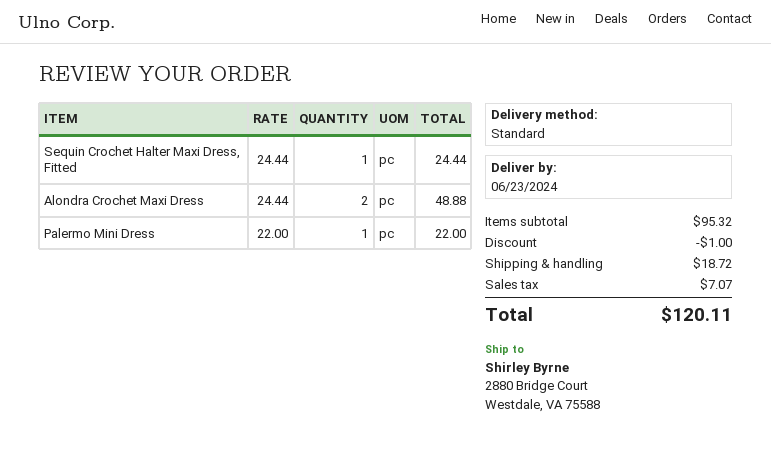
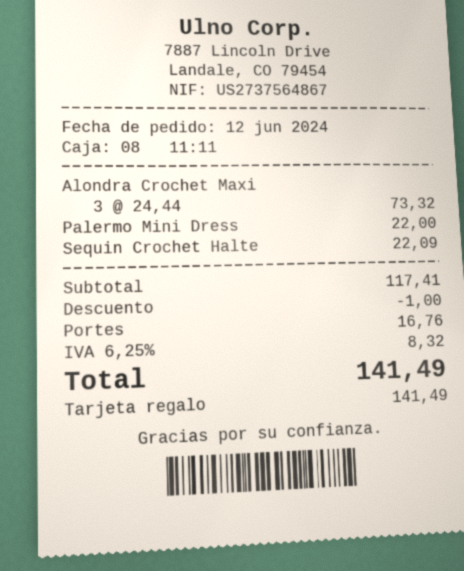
Sequin Crochet Halter Maxi Dress, Fitted: 1 x 24.44 = 24.44 -> 1 x 22.09 = 22.09
Alondra Crochet Maxi Dress: 2 x 24.44 = 48.88 -> 3 x 24.44 = 73.32
subtotal: 95.32 -> 117.41
shipping: 18.72 -> 16.76
tax: 7.07 -> 8.32
total: 120.11 -> 141.49

